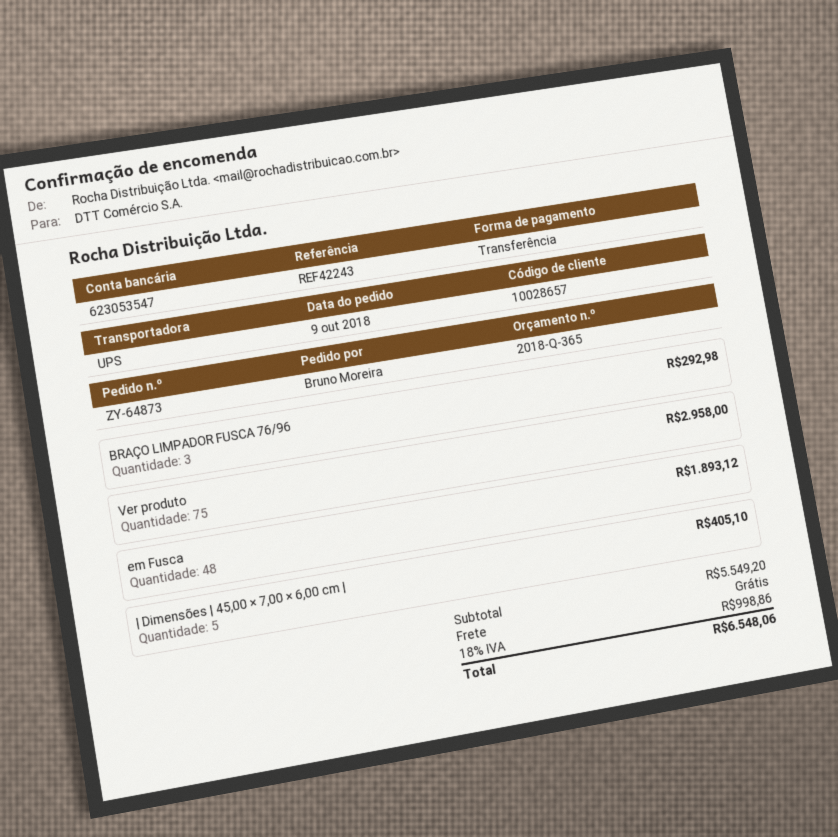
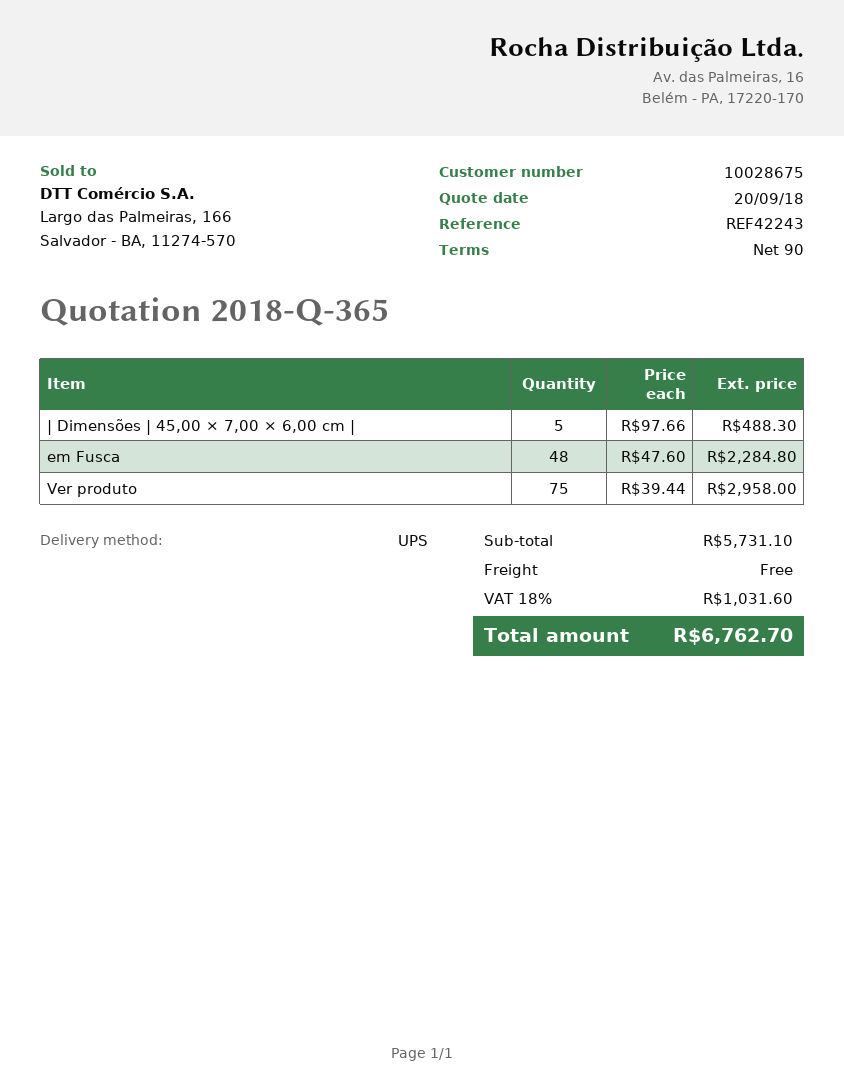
customer number: 10028657 -> 10028675
BRAÇO LIMPADOR FUSCA 76/96: 3 for 292.98 -> none
em Fusca: 48 for 1893.12 -> 48 for 2284.80
| Dimensões | 45,00 × 7,00 × 6,00 cm |: 5 for 405.10 -> 5 for 488.30
subtotal: 5549.20 -> 5731.10
tax: 18% = 998.86 -> 18% = 1031.60
total: 6548.06 -> 6762.70

